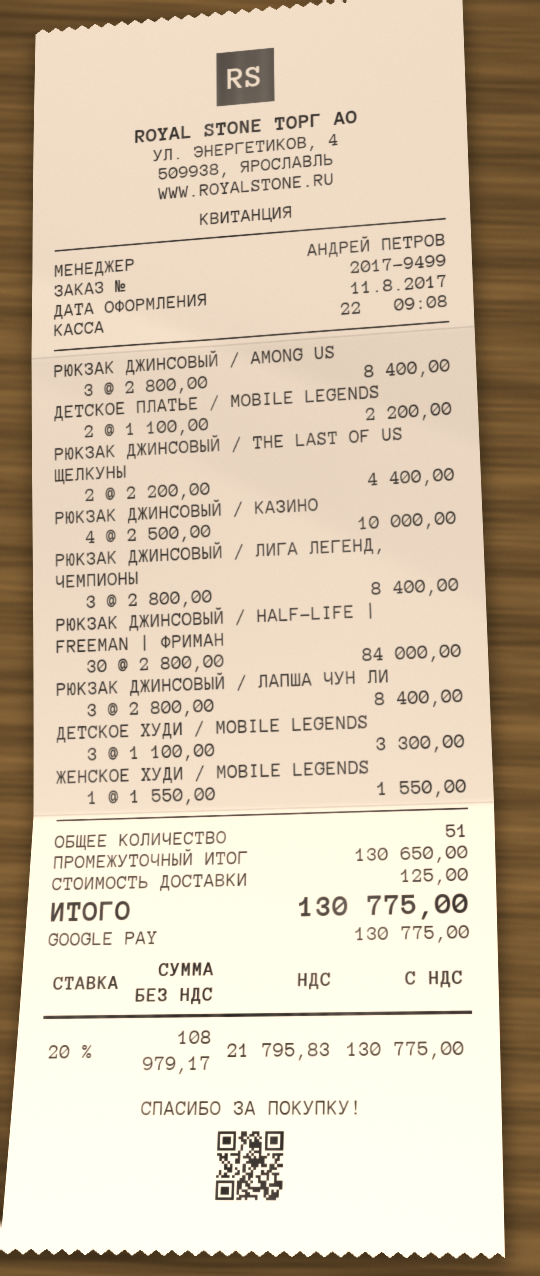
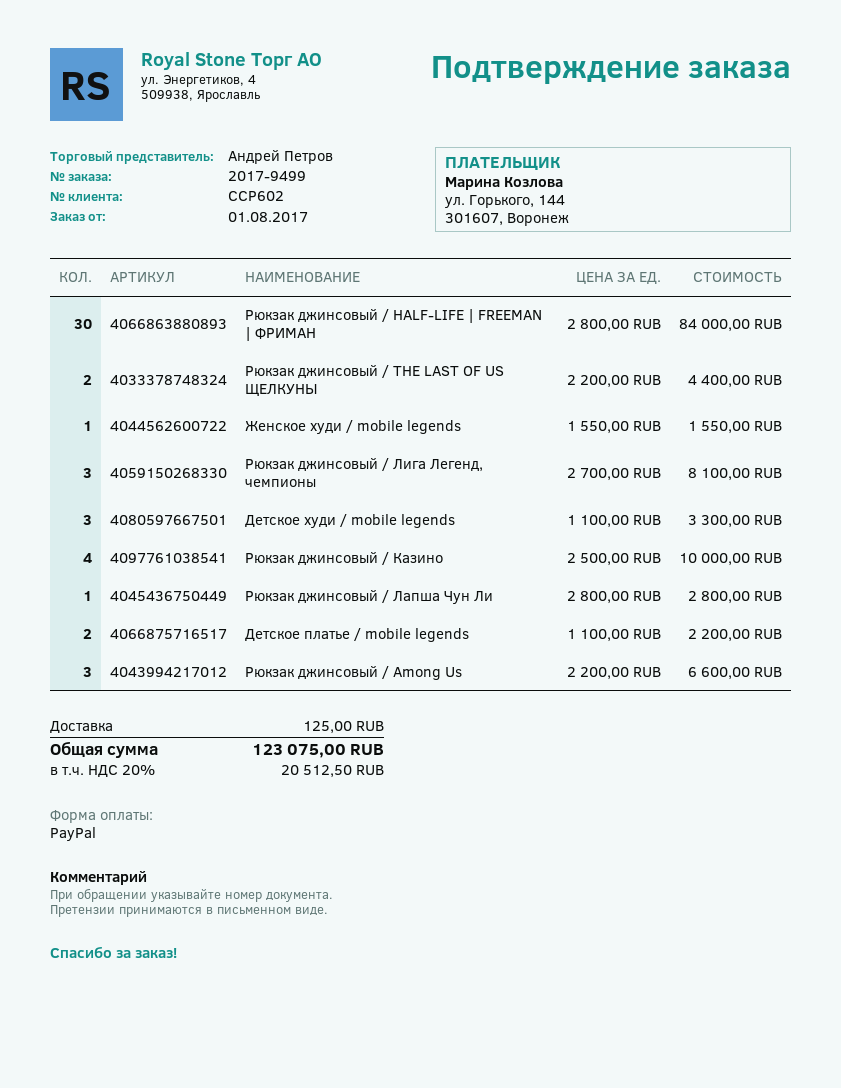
order date: 2017-08-11 -> 2017-08-01
payment method: Google Pay -> PayPal
РЮКЗАК ДЖИНСОВЫЙ / AMONG US: 3 x 2800.00 = 8400.00 -> 3 x 2200.00 = 6600.00
РЮКЗАК ДЖИНСОВЫЙ / ЛИГА ЛЕГЕНД, ЧЕМПИОНЫ: 3 x 2800.00 = 8400.00 -> 3 x 2700.00 = 8100.00
РЮКЗАК ДЖИНСОВЫЙ / ЛАПША ЧУН ЛИ: 3 x 2800.00 = 8400.00 -> 1 x 2800.00 = 2800.00
tax: 20% = 21795.83 -> 20% = 20512.50
total: 130775.00 -> 123075.00

